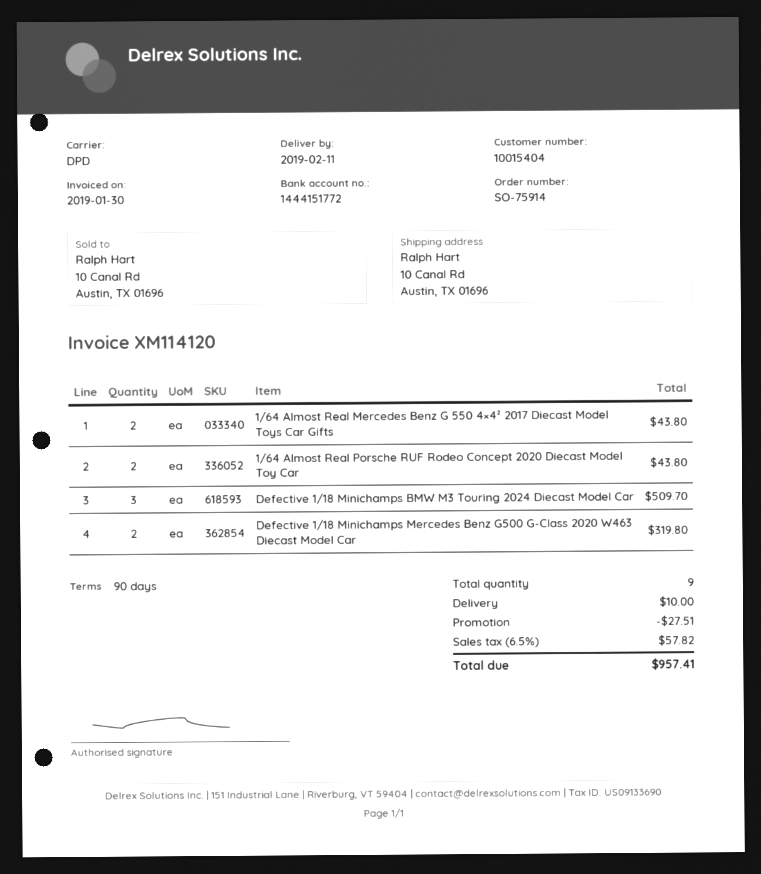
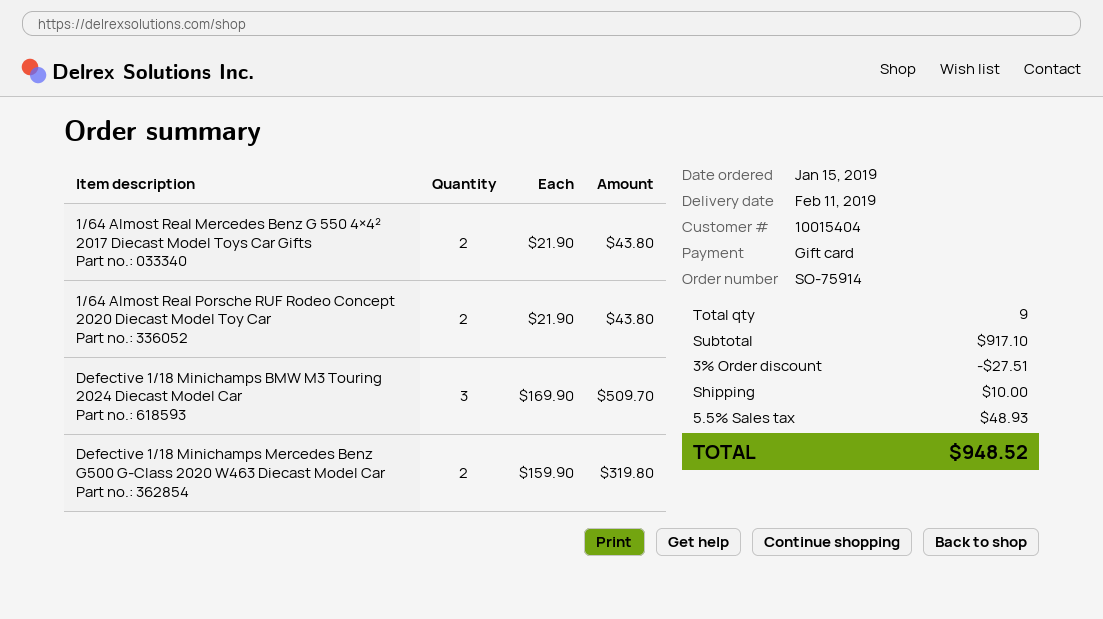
tax: 6.5% = 57.82 -> 5.5% = 48.93
total: 957.41 -> 948.52

